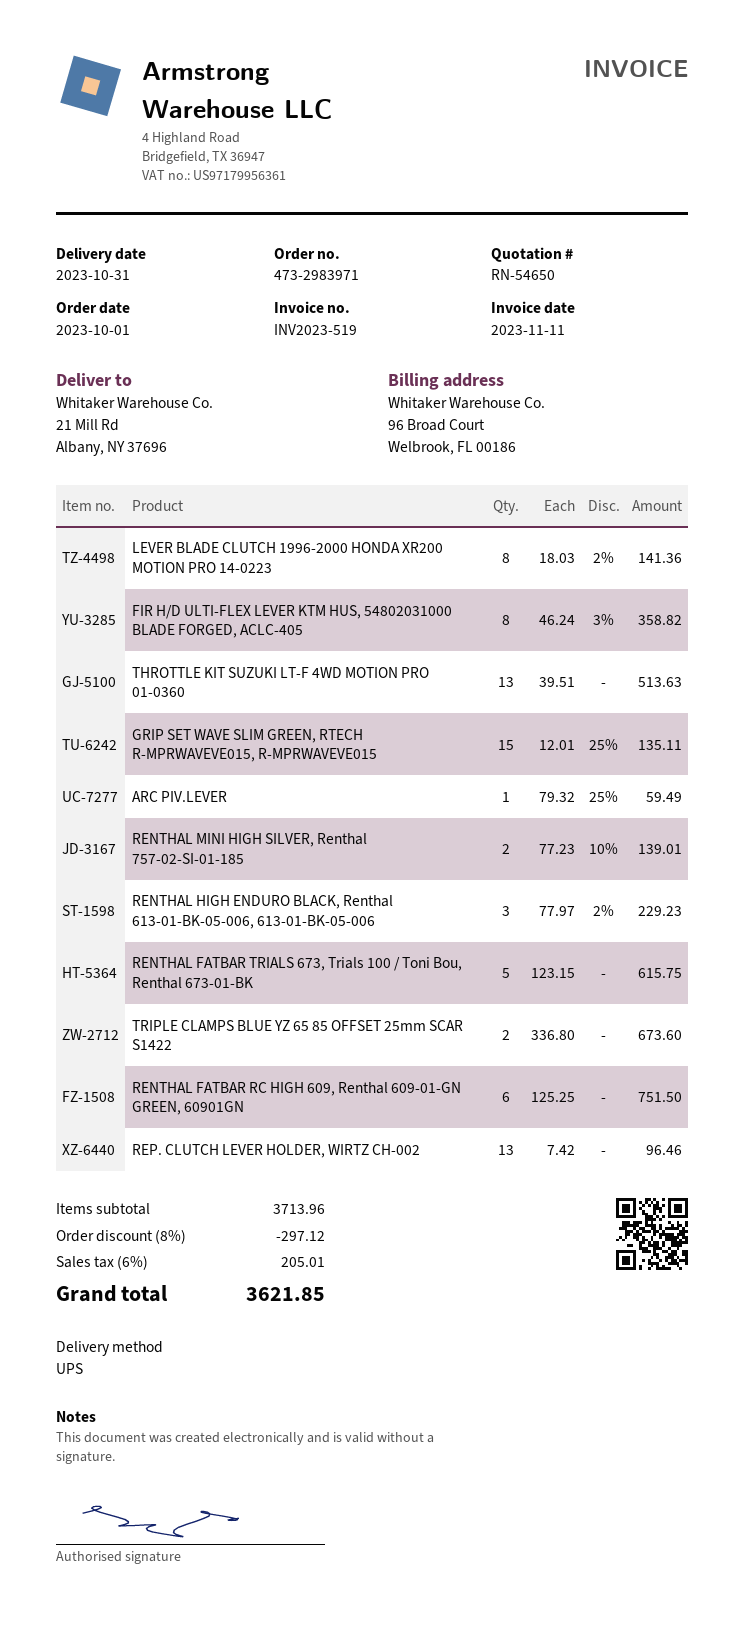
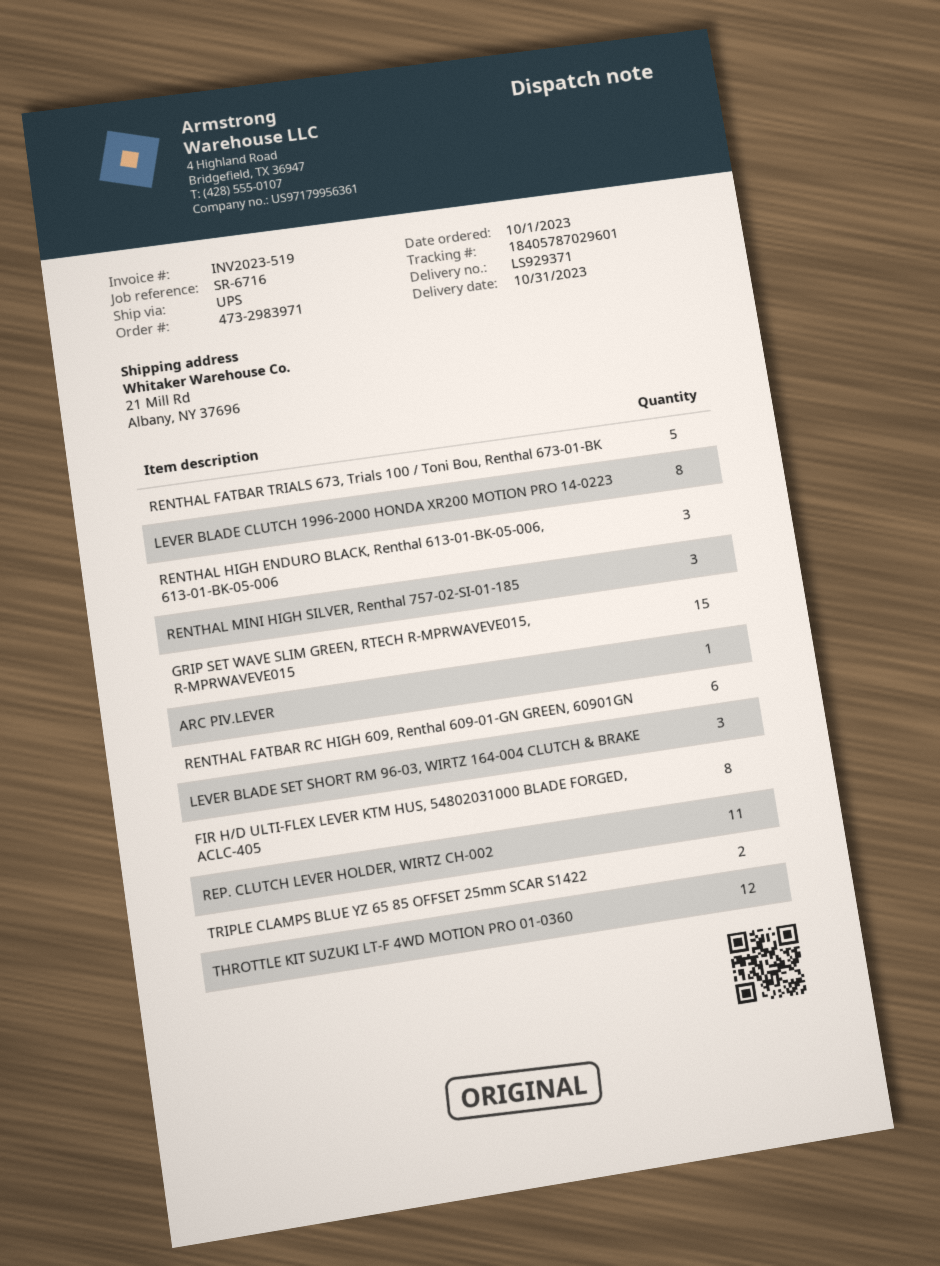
THROTTLE KIT SUZUKI LT-F 4WD MOTION PRO 01-0360: 13 -> 12
RENTHAL MINI HIGH SILVER, Renthal 757-02-SI-01-185: 2 -> 3
REP. CLUTCH LEVER HOLDER, WIRTZ CH-002: 13 -> 11
LEVER BLADE SET SHORT RM 96-03, WIRTZ 164-004 CLUTCH & BRAKE: none -> 3

